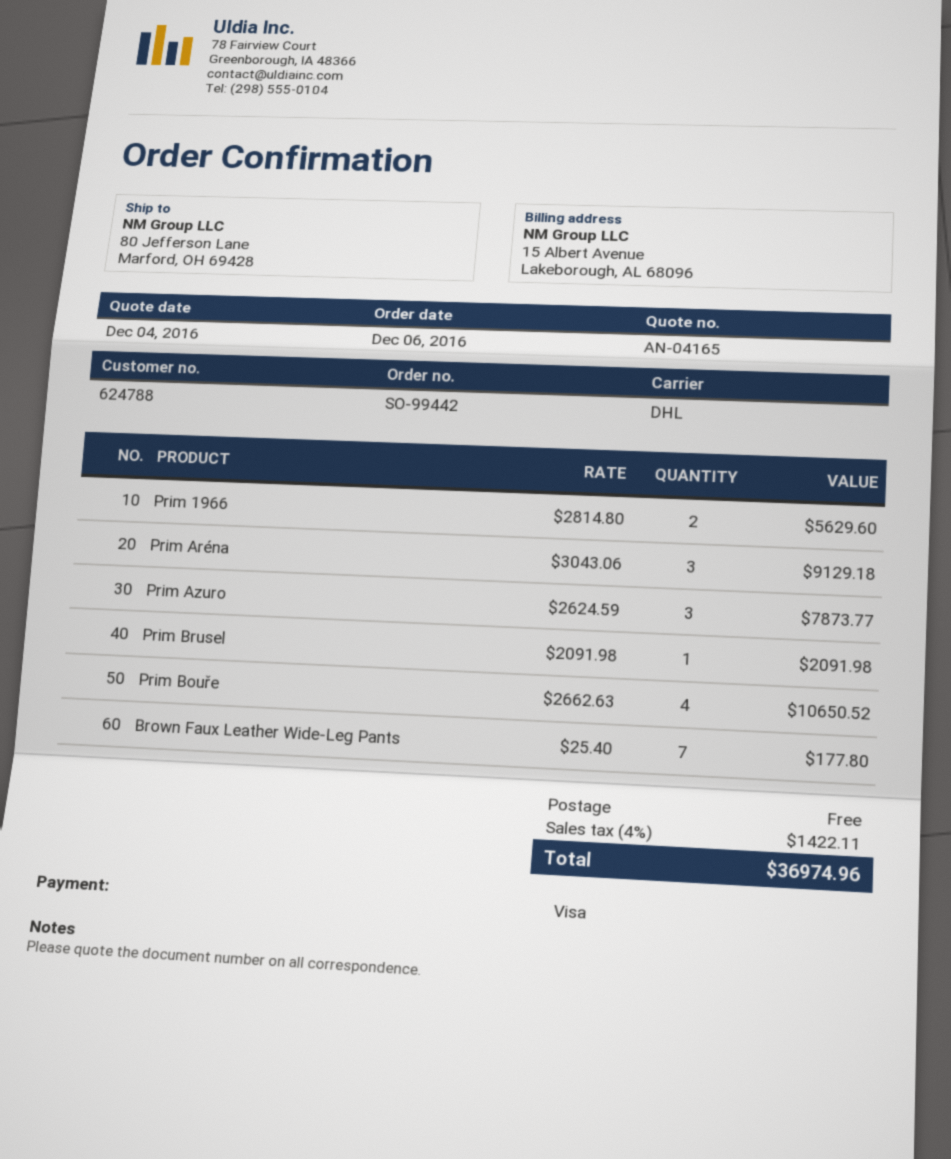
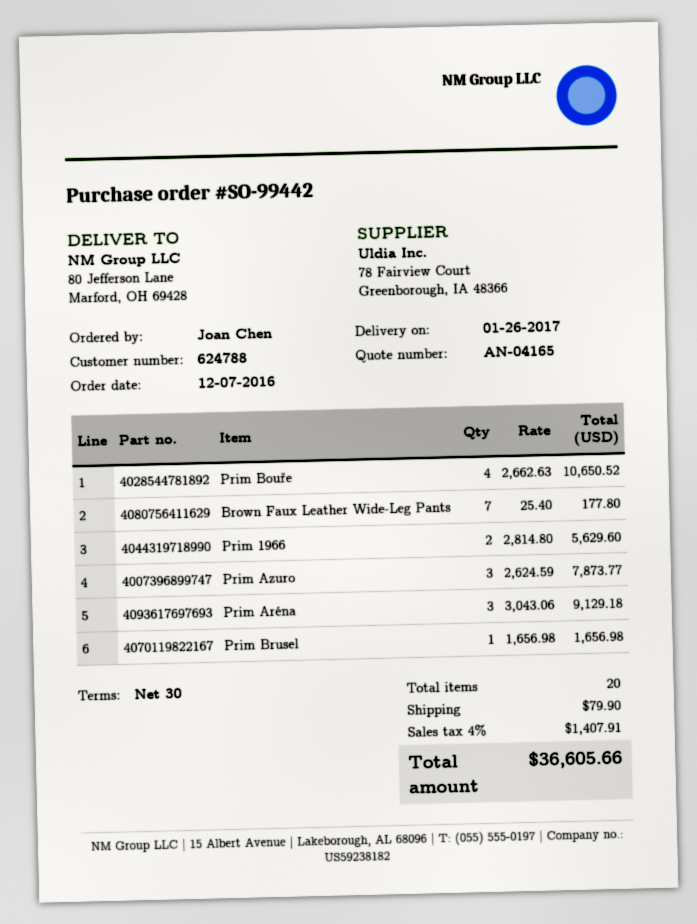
order date: 2016-12-06 -> 2016-12-07
Prim Brusel: 1 x 2091.98 = 2091.98 -> 1 x 1656.98 = 1656.98
shipping: 0.00 -> 79.90
tax: 4% = 1422.11 -> 4% = 1407.91
total: 36974.96 -> 36605.66

